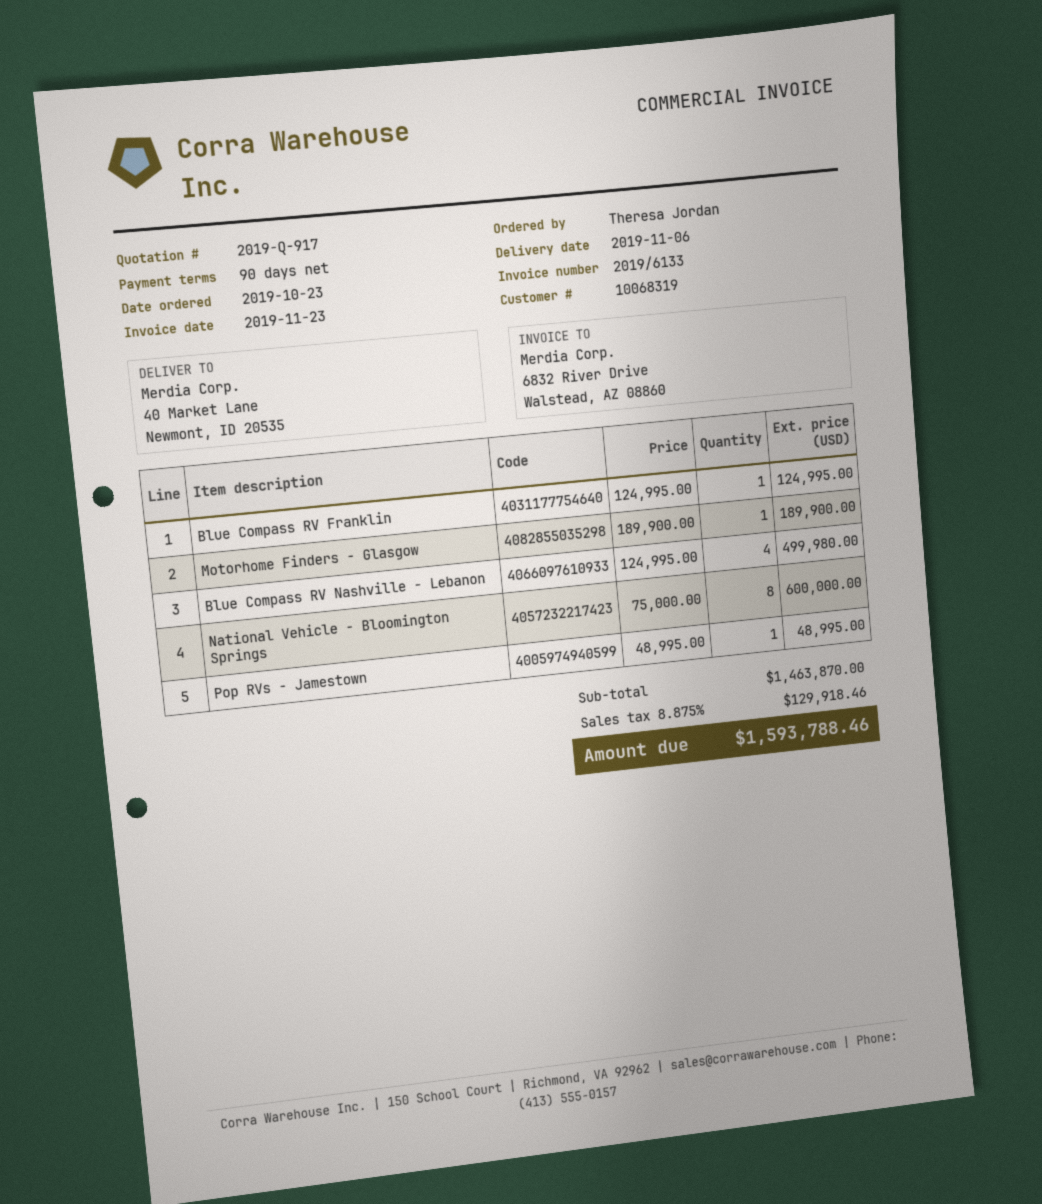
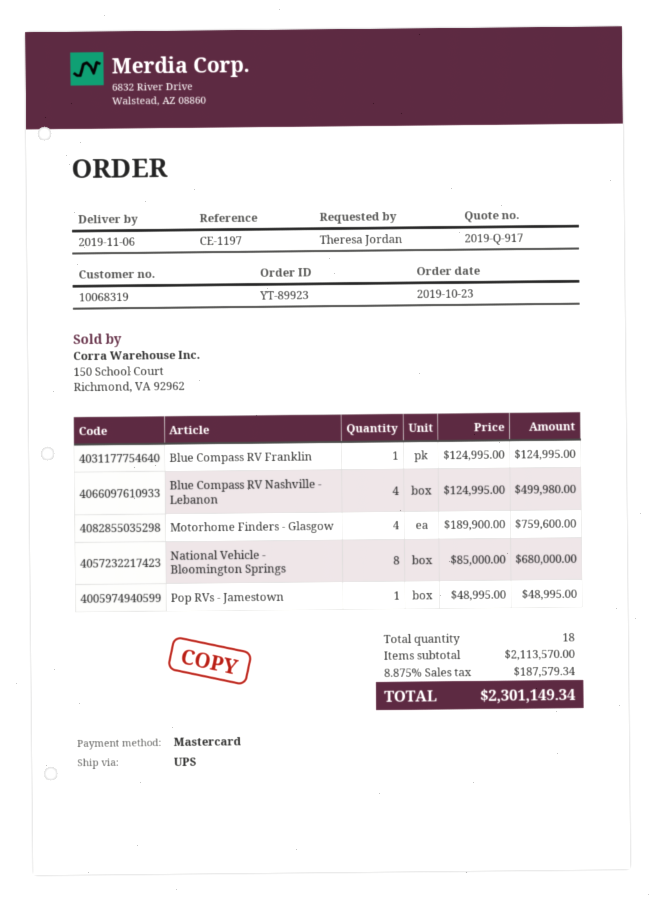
Motorhome Finders - Glasgow: 1 x 189900.00 = 189900.00 -> 4 x 189900.00 = 759600.00
National Vehicle - Bloomington Springs: 8 x 75000.00 = 600000.00 -> 8 x 85000.00 = 680000.00
subtotal: 1463870.00 -> 2113570.00
tax: 8.875% = 129918.46 -> 8.875% = 187579.34
total: 1593788.46 -> 2301149.34

